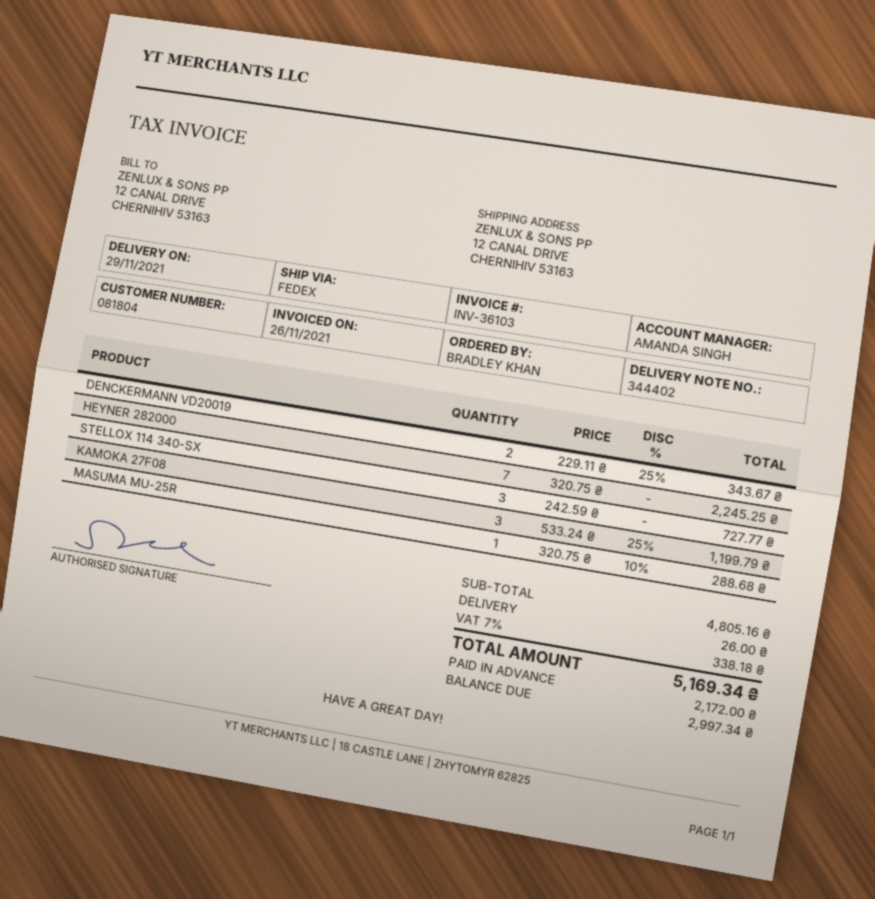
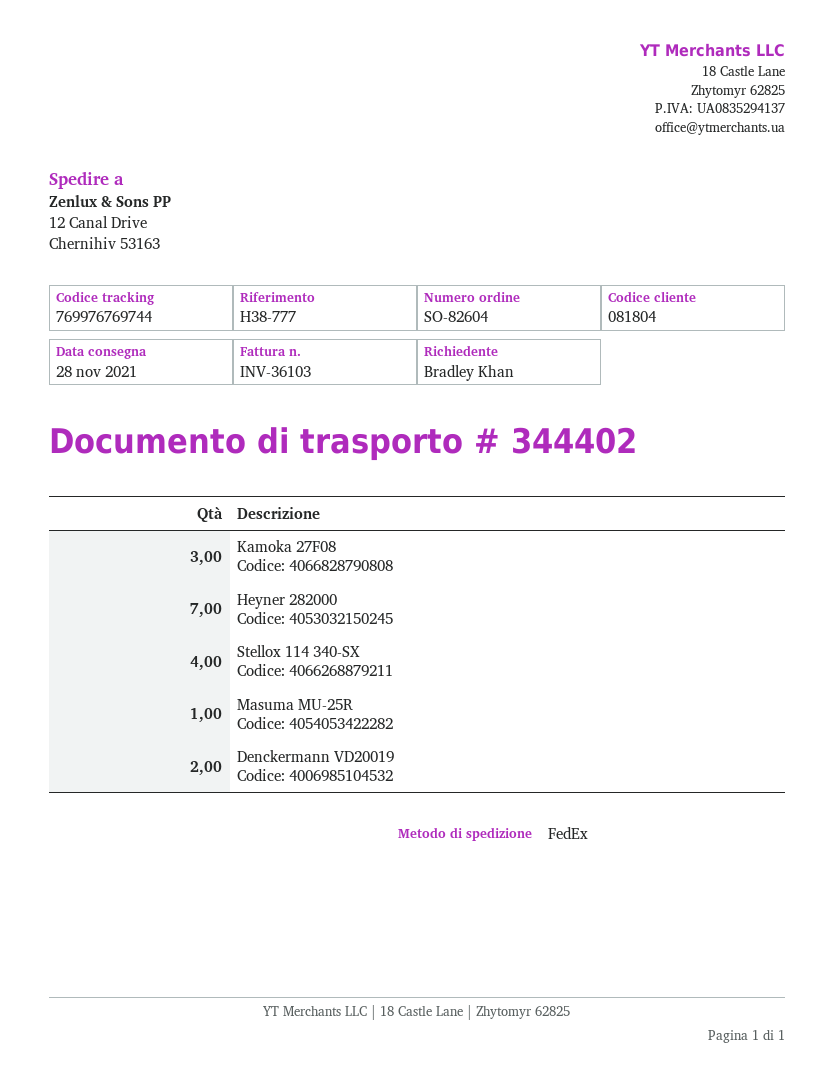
delivery date: 2021-11-29 -> 2021-11-28
STELLOX 114 340-SX: 3 -> 4

